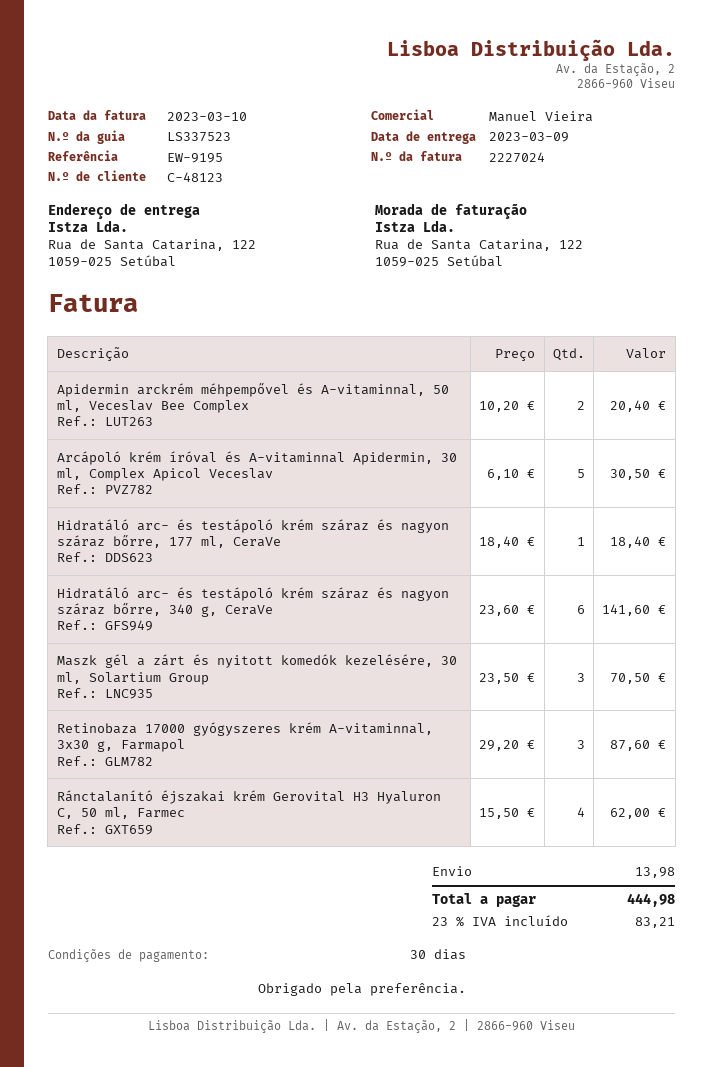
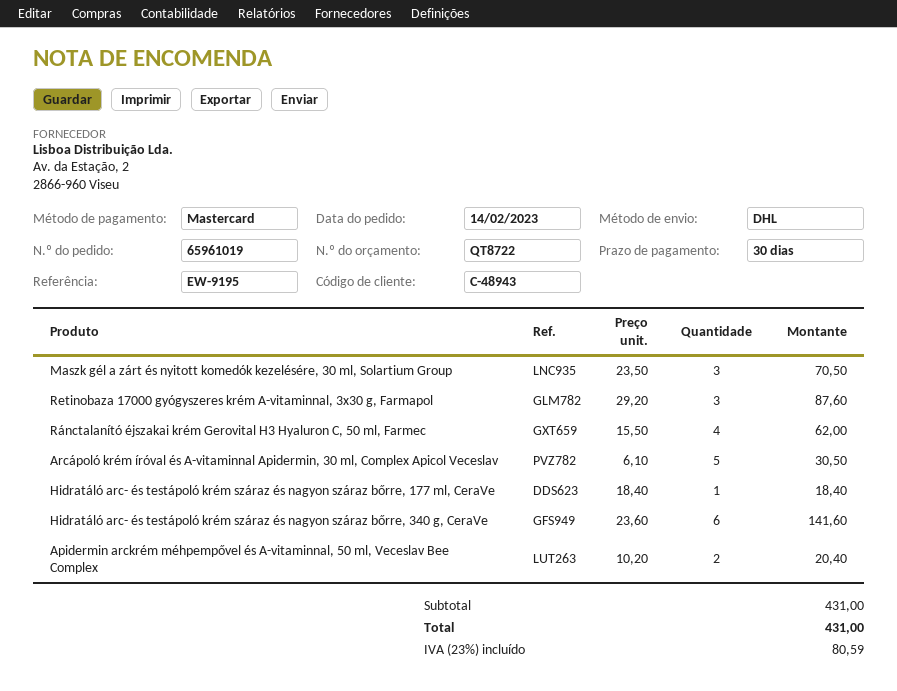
customer number: C-48123 -> C-48943
shipping: 13.98 -> none
tax: 23% = 83.21 -> 23% = 80.59
total: 444.98 -> 431.00

